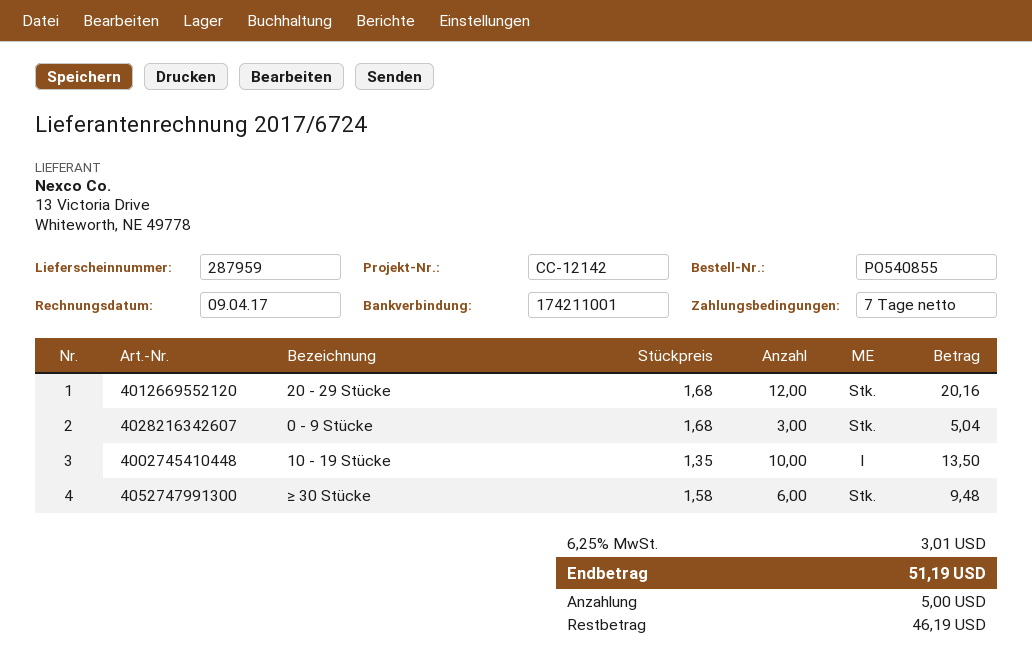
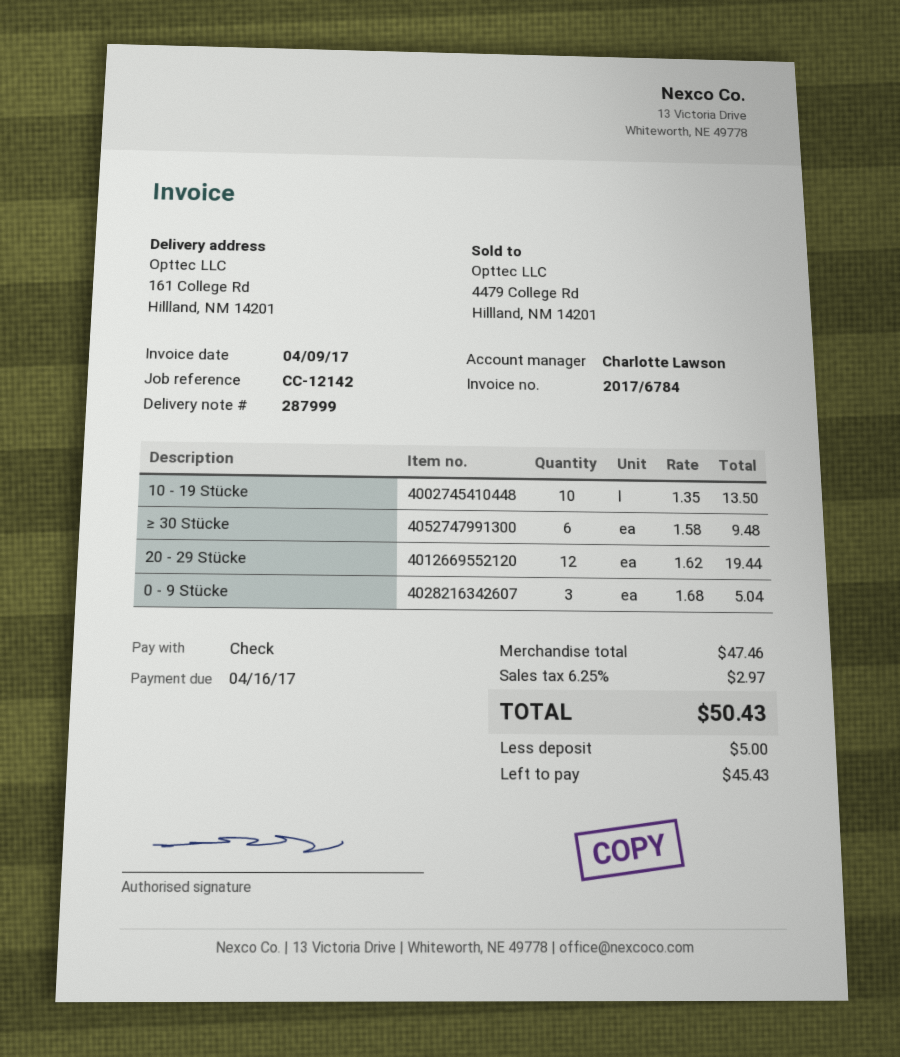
delivery note number: 287959 -> 287999
invoice number: 2017/6724 -> 2017/6784
20 - 29 Stücke: 12 x 1.68 = 20.16 -> 12 x 1.62 = 19.44
tax: 6.25% = 3.01 -> 6.25% = 2.97
total: 51.19 -> 50.43
balance: 46.19 -> 45.43

